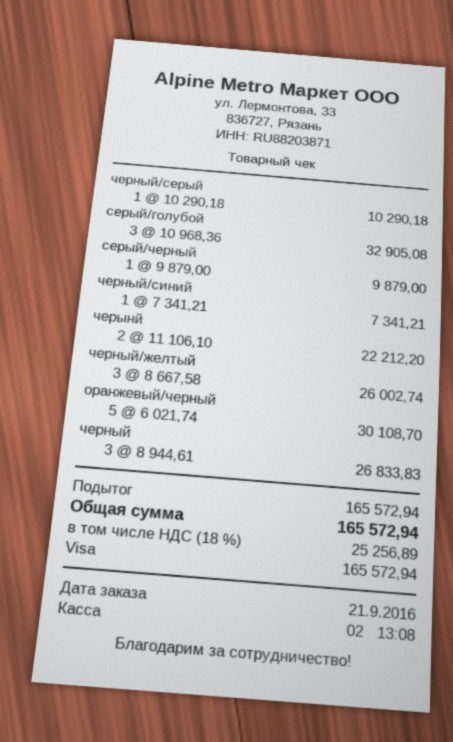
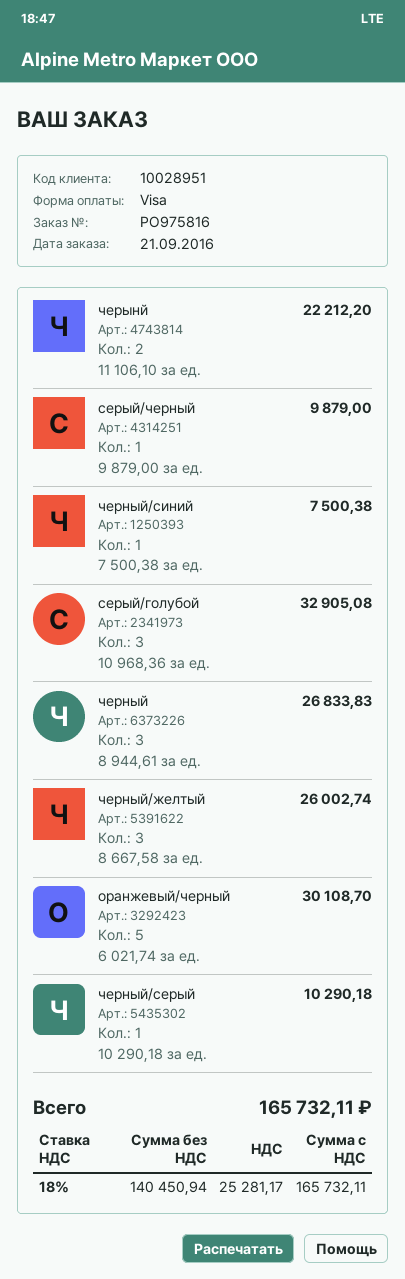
черный/синий: 1 x 7341.21 = 7341.21 -> 1 x 7500.38 = 7500.38
tax: 18% = 25256.89 -> 18% = 25281.17
total: 165572.94 -> 165732.11

